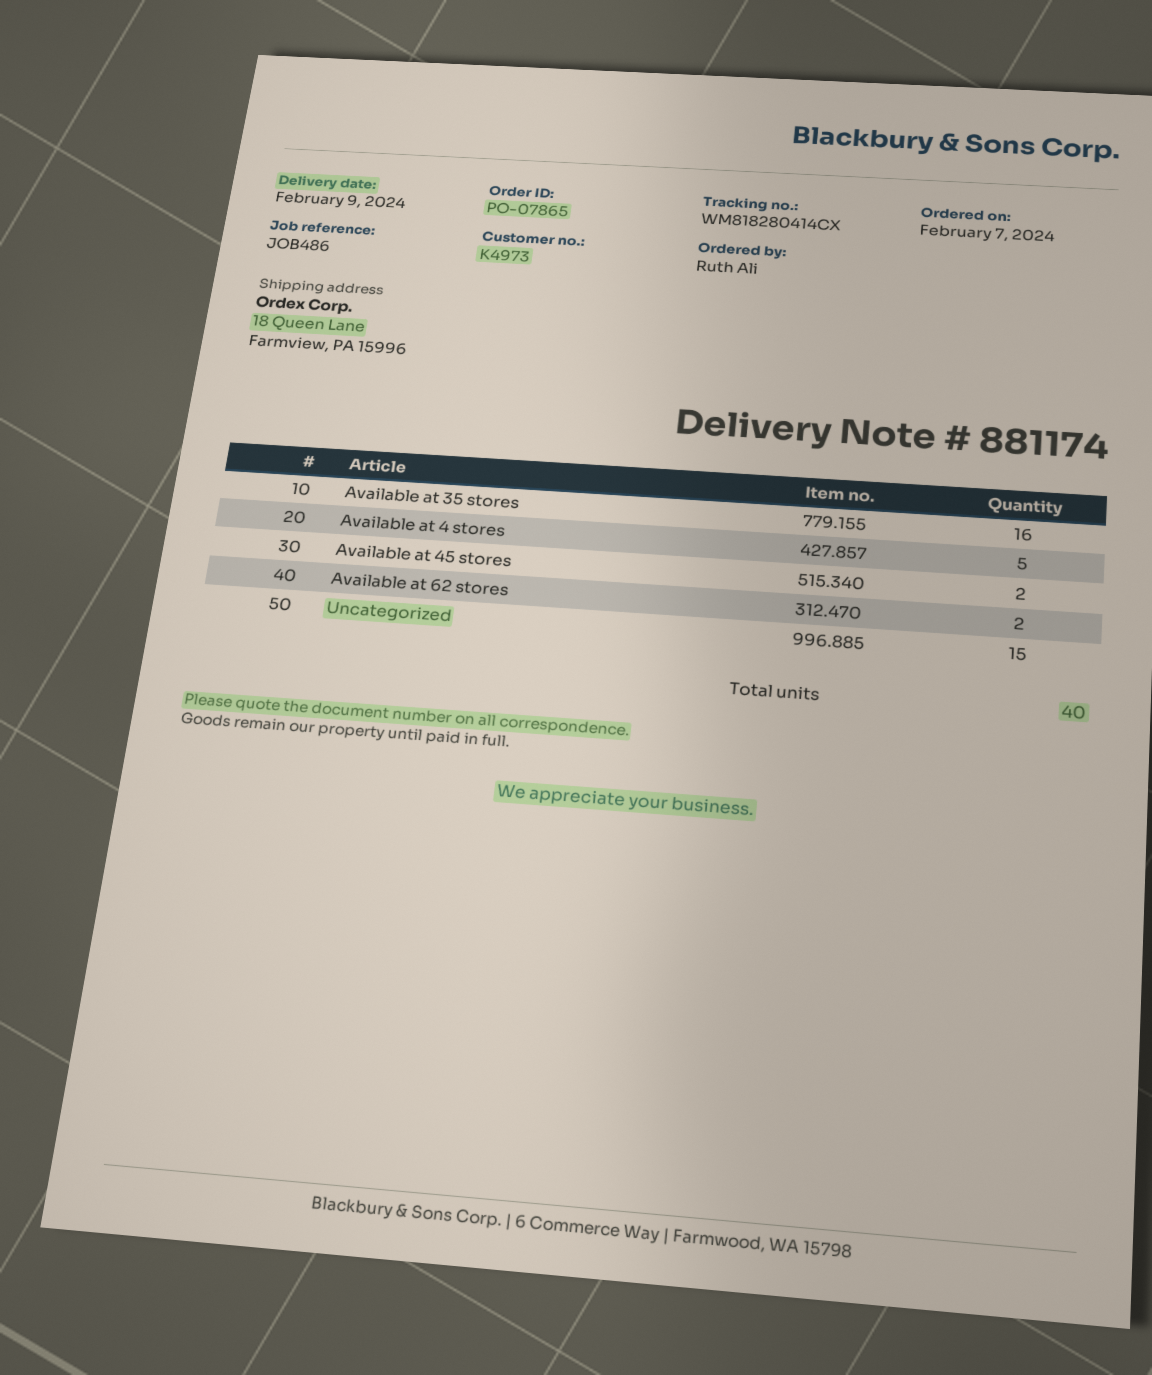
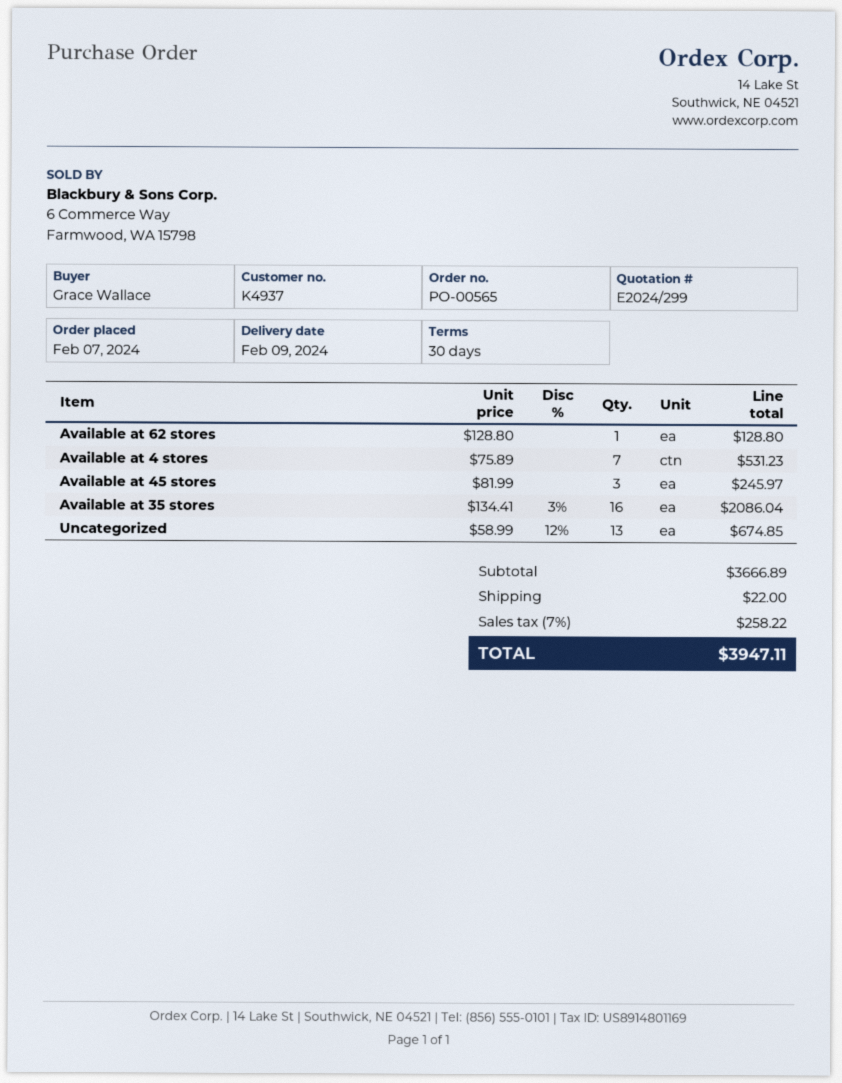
order number: PO-07865 -> PO-00565
customer number: K4973 -> K4937
ordered by: Ruth Ali -> Grace Wallace
Available at 4 stores: 5 -> 7
Available at 45 stores: 2 -> 3
Available at 62 stores: 2 -> 1
Uncategorized: 15 -> 13

